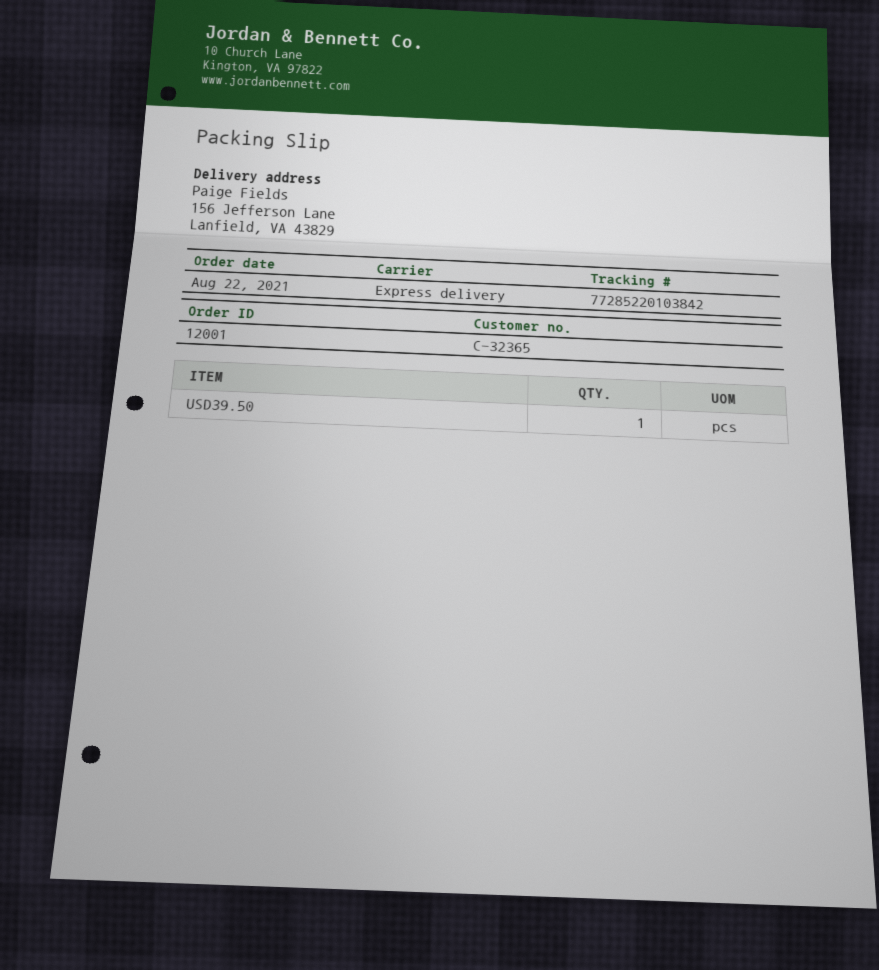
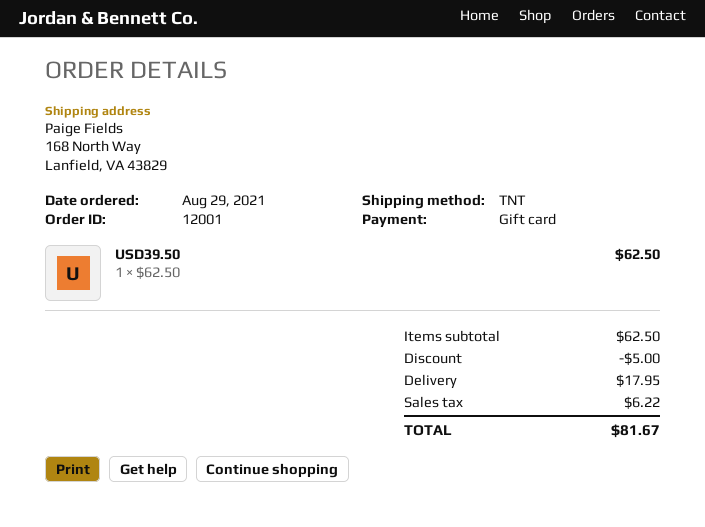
order date: 2021-08-22 -> 2021-08-29
shipping method: express -> TNT
ship to: 156 Jefferson Lane, Lanfield, VA 43829 -> 168 North Way, Lanfield, VA 43829

